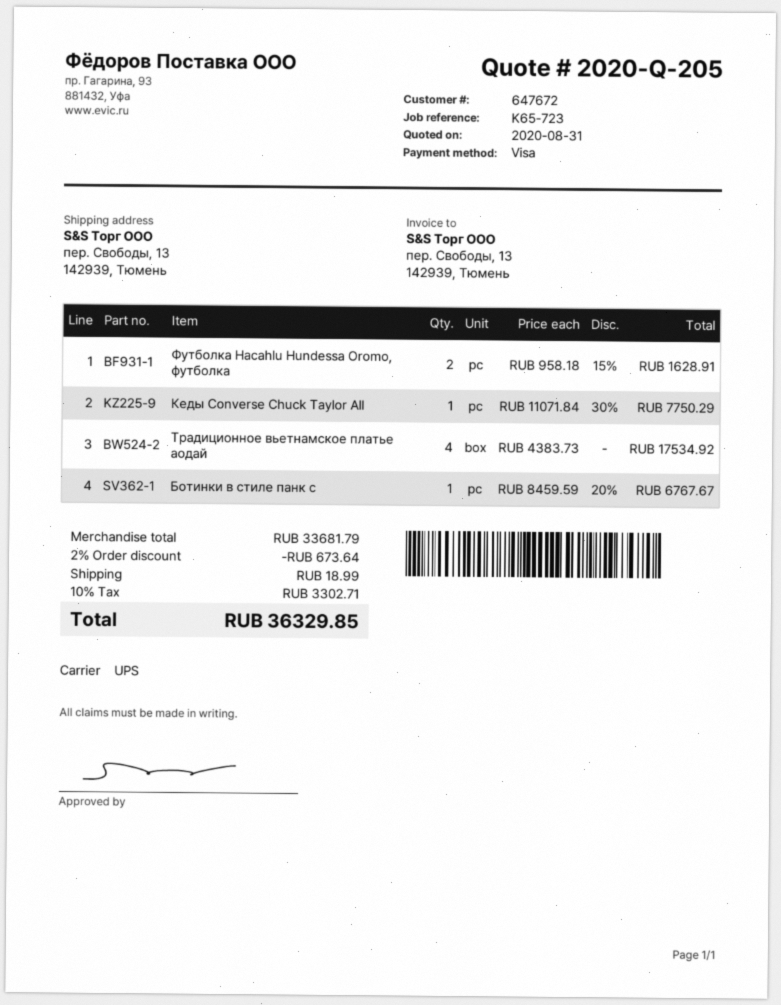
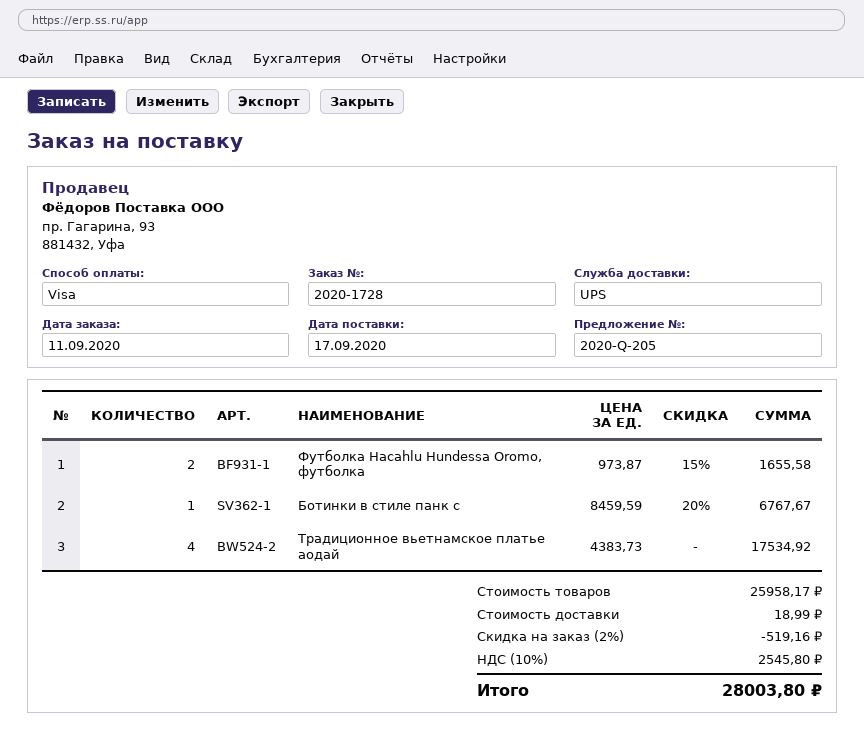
Футболка Hacahlu Hundessa Oromo, футболка: 2 x 958.18 - 15% = 1628.91 -> 2 x 973.87 - 15% = 1655.58
Кеды Converse Chuck Taylor All: 1 x 11071.84 - 30% = 7750.29 -> none
subtotal: 33681.79 -> 25958.17
discount: 2% = 673.64 -> 2% = 519.16
tax: 10% = 3302.71 -> 10% = 2545.80
total: 36329.85 -> 28003.80

